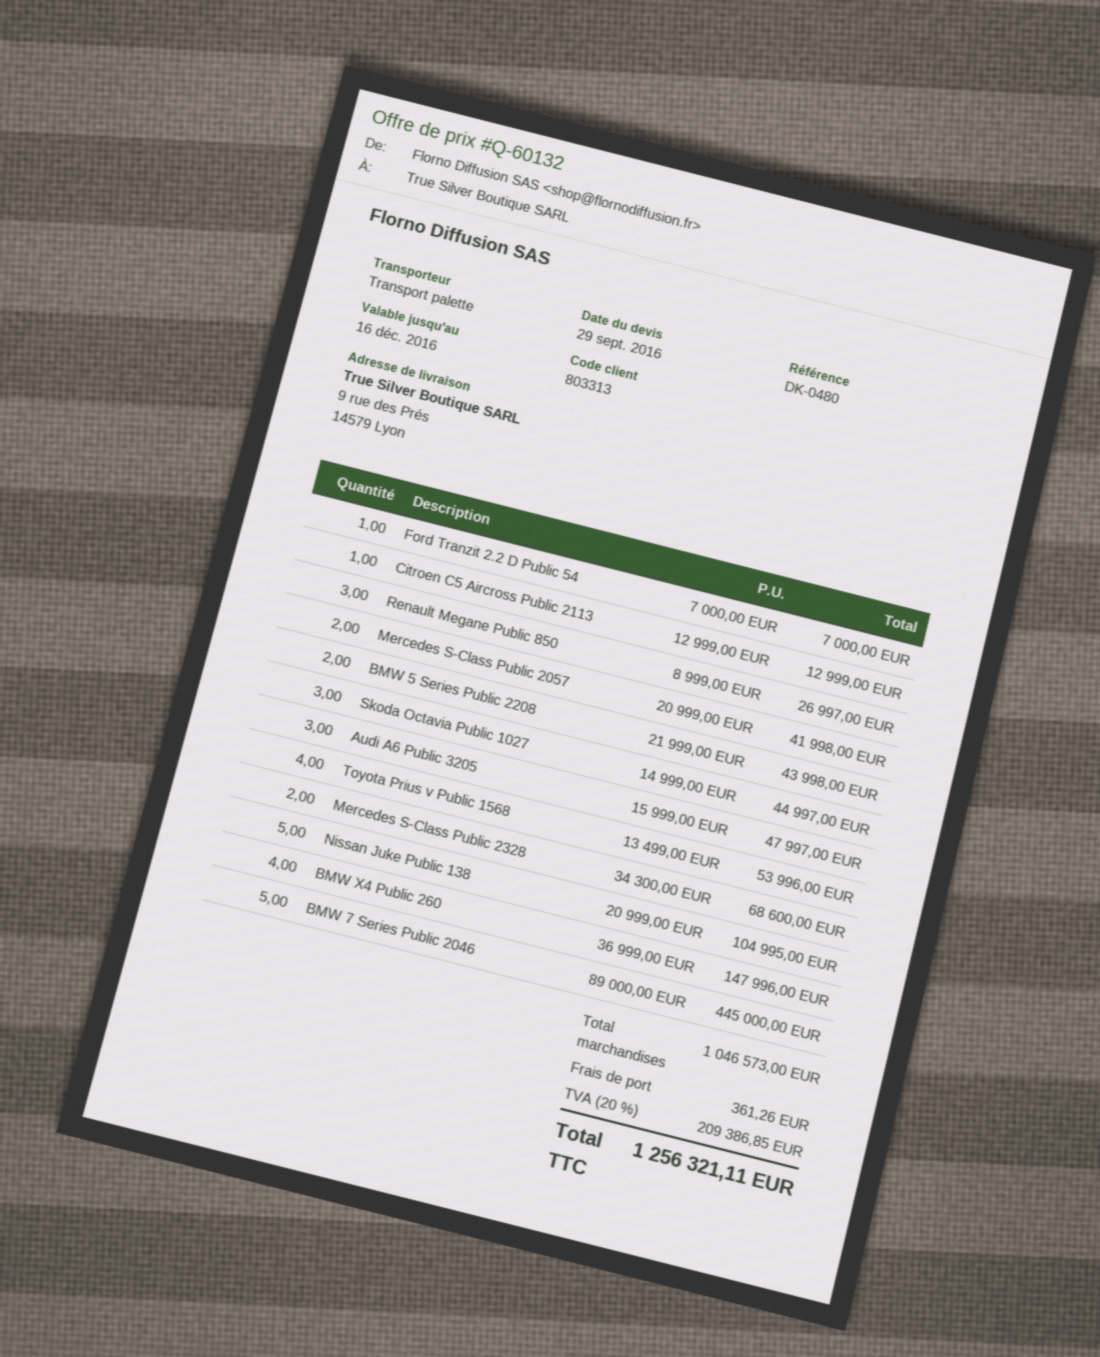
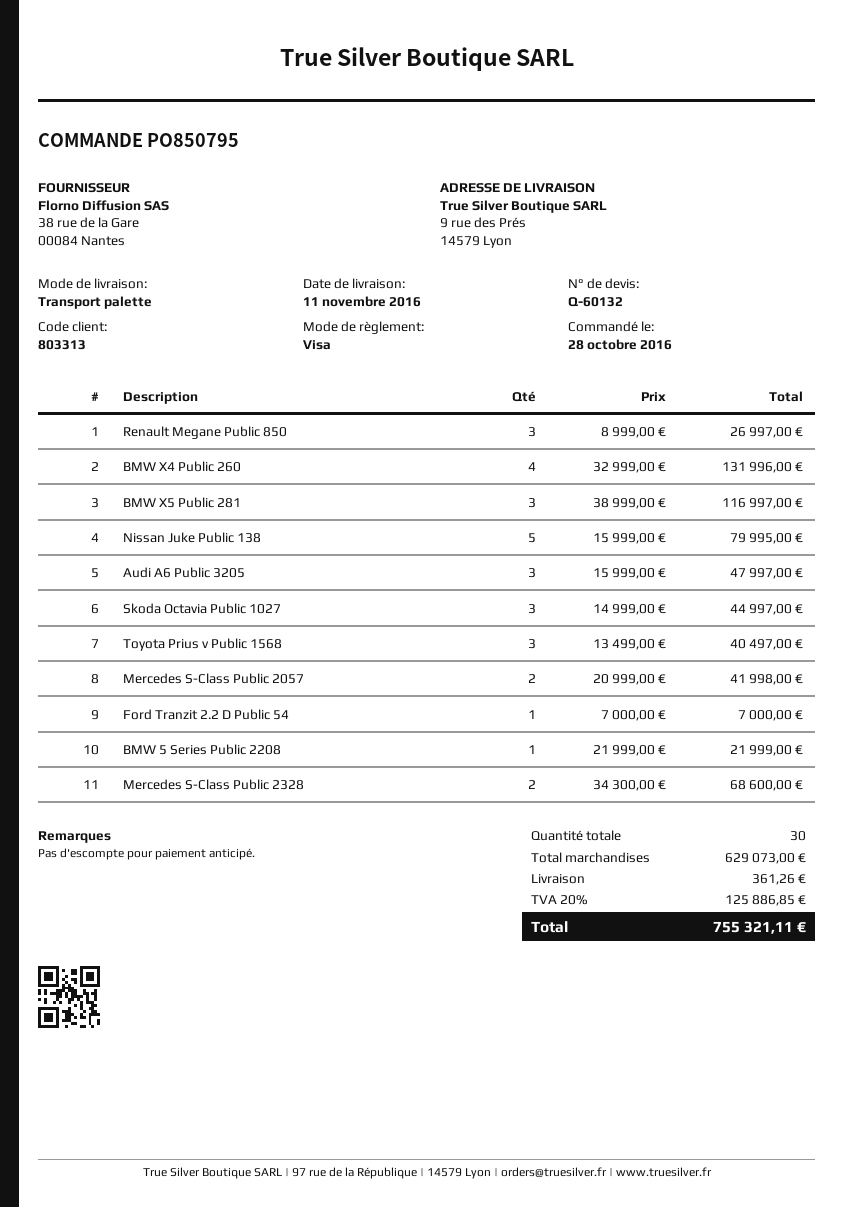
Citroen C5 Aircross Public 2113: 1 x 12999.00 = 12999.00 -> none
BMW 5 Series Public 2208: 2 x 21999.00 = 43998.00 -> 1 x 21999.00 = 21999.00
Toyota Prius v Public 1568: 4 x 13499.00 = 53996.00 -> 3 x 13499.00 = 40497.00
Nissan Juke Public 138: 5 x 20999.00 = 104995.00 -> 5 x 15999.00 = 79995.00
BMW X4 Public 260: 4 x 36999.00 = 147996.00 -> 4 x 32999.00 = 131996.00
BMW 7 Series Public 2046: 5 x 89000.00 = 445000.00 -> none
BMW X5 Public 281: none -> 3 x 38999.00 = 116997.00
subtotal: 1046573.00 -> 629073.00
tax: 20% = 209386.85 -> 20% = 125886.85
total: 1256321.11 -> 755321.11

